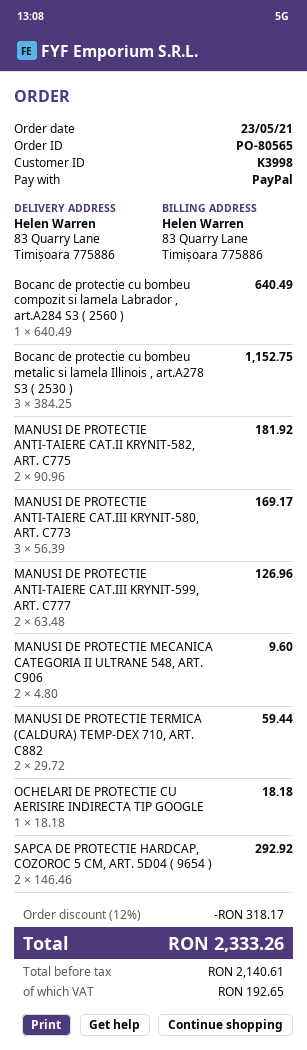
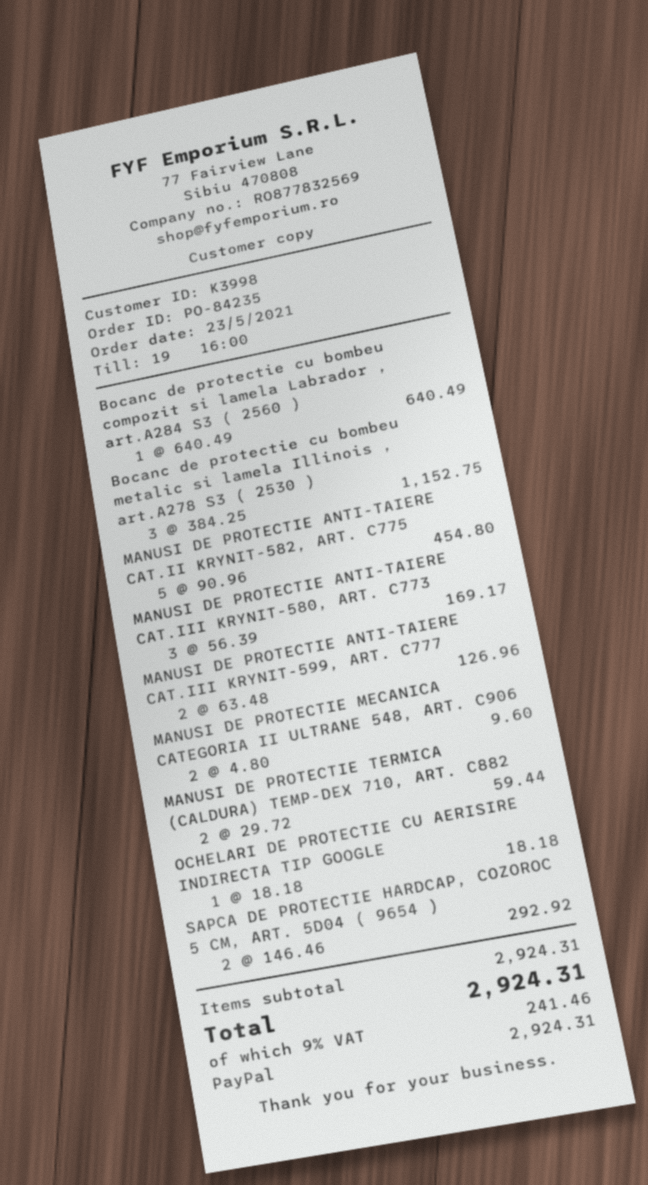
order number: PO-80565 -> PO-84235
MANUSI DE PROTECTIE ANTI-TAIERE CAT.II KRYNIT-582, ART. C775: 2 x 90.96 = 181.92 -> 5 x 90.96 = 454.80
discount: 12% = 318.17 -> none
tax: 192.65 -> 241.46
total: 2333.26 -> 2924.31

